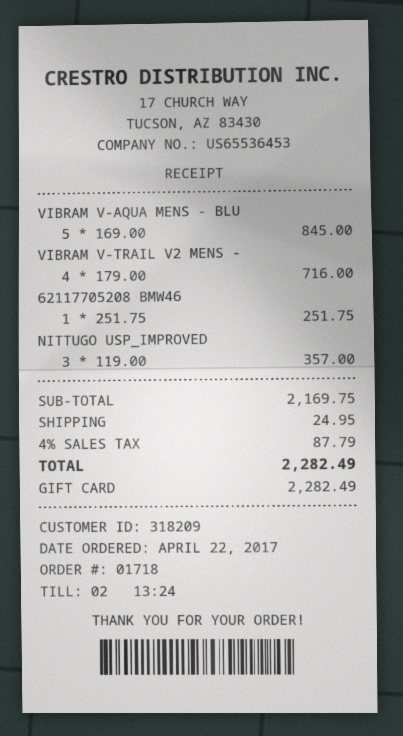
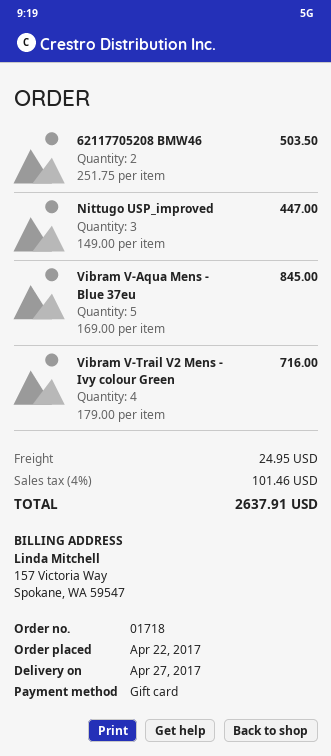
62117705208 BMW46: 1 x 251.75 = 251.75 -> 2 x 251.75 = 503.50
NITTUGO USP_IMPROVED: 3 x 119.00 = 357.00 -> 3 x 149.00 = 447.00
tax: 4% = 87.79 -> 4% = 101.46
total: 2282.49 -> 2637.91

